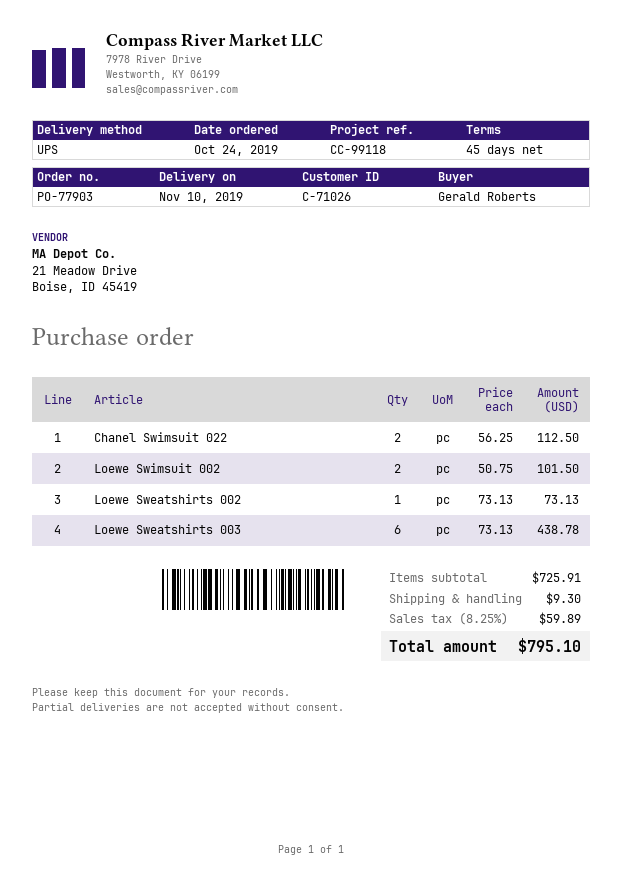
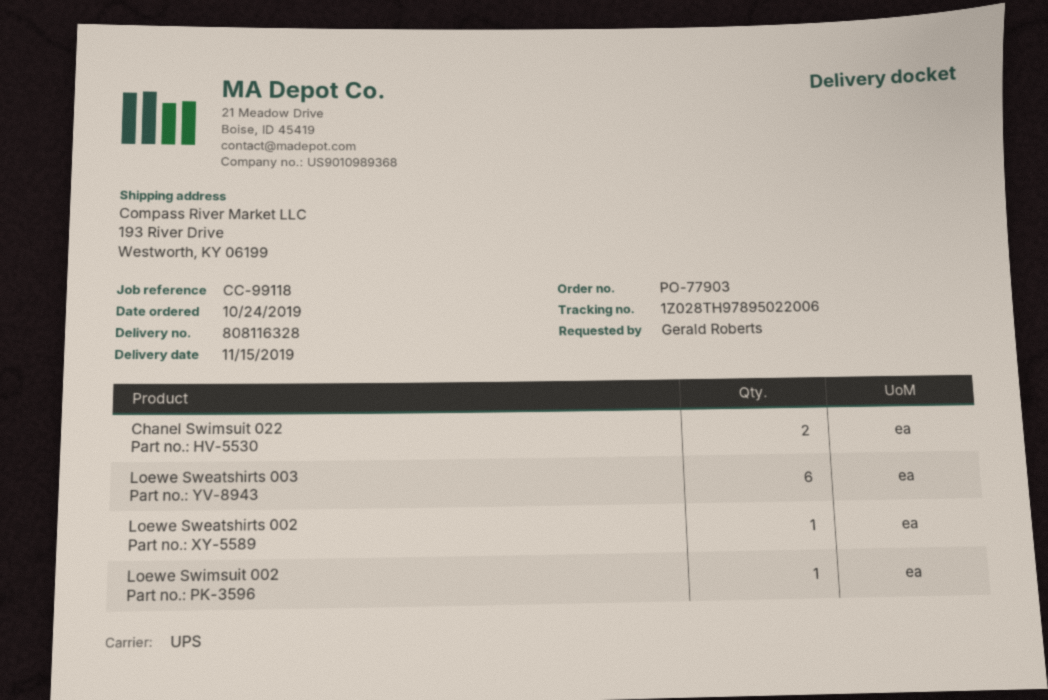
delivery date: 2019-11-10 -> 2019-11-15
Loewe Swimsuit 002: 2 -> 1

